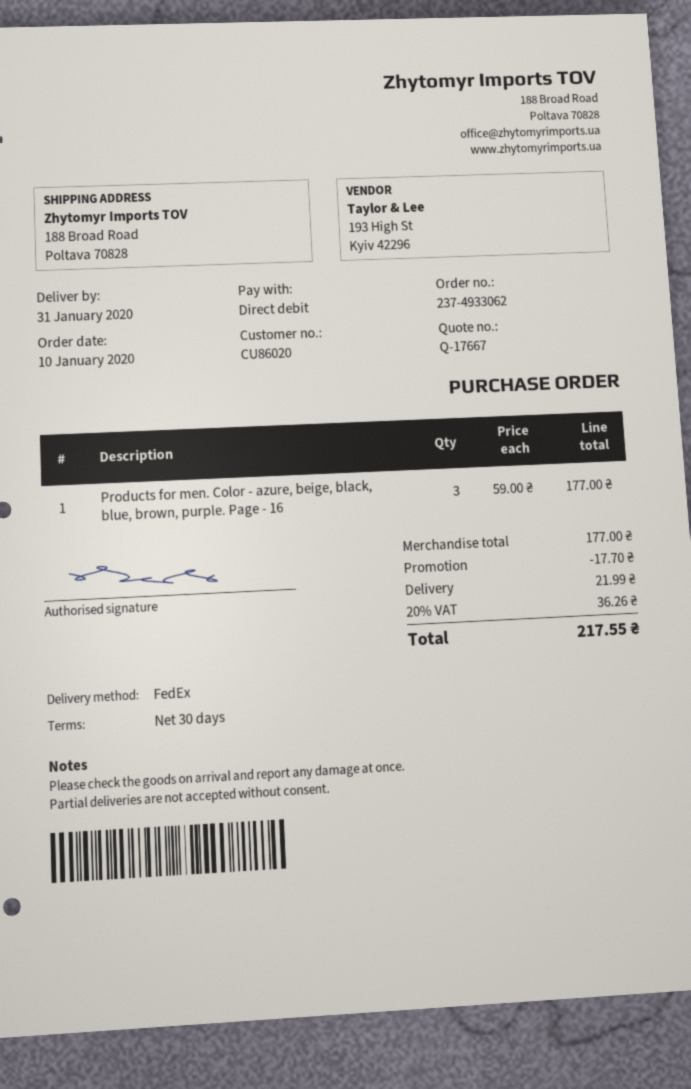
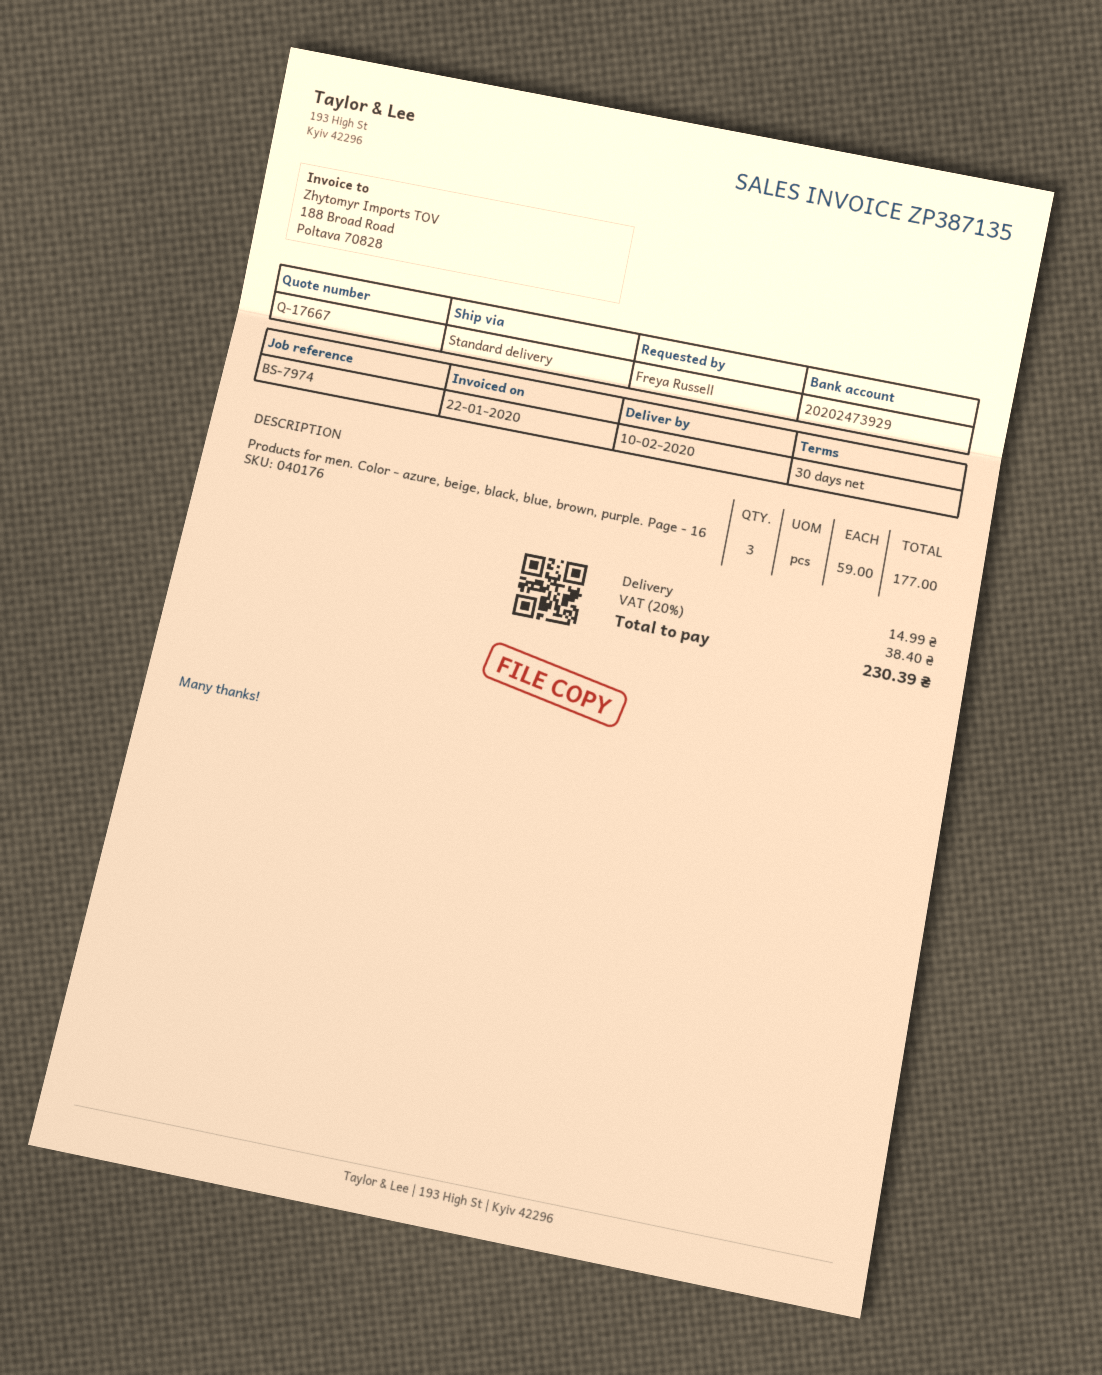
delivery date: 2020-01-31 -> 2020-02-10
shipping method: FedEx -> standard
discount: 17.70 -> none
shipping: 21.99 -> 14.99
tax: 20% = 36.26 -> 20% = 38.40
total: 217.55 -> 230.39

